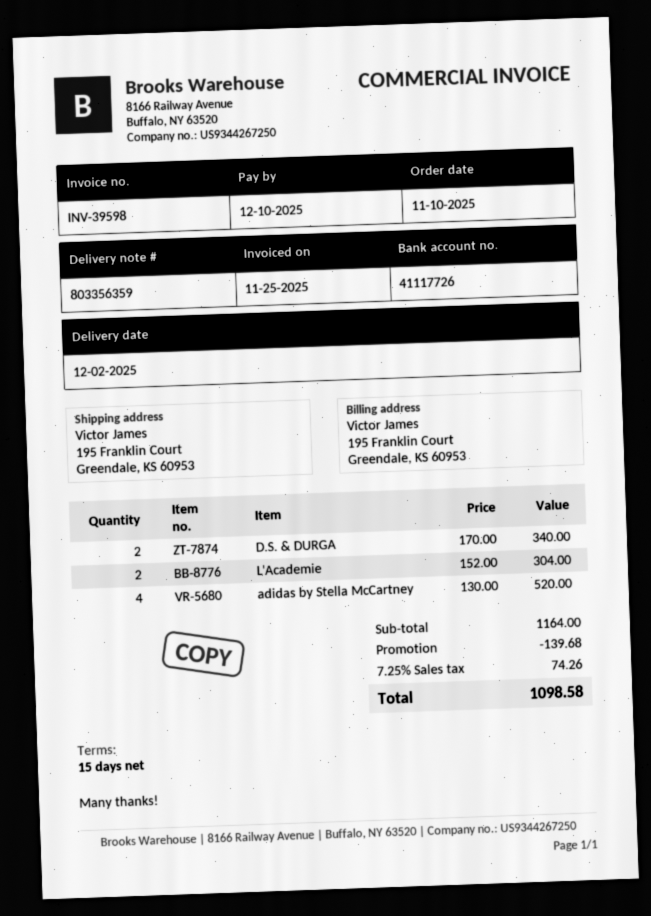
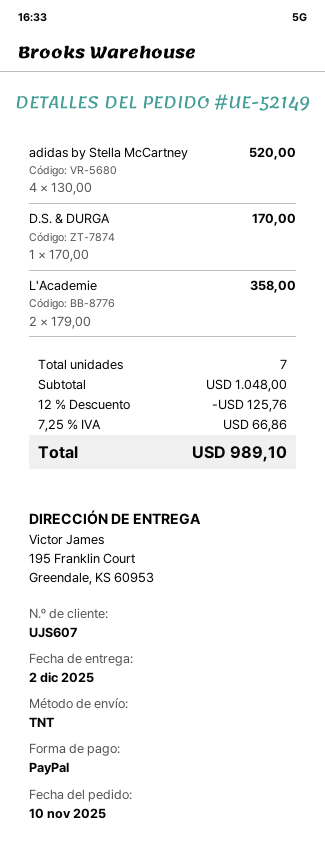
D.S. & DURGA: 2 x 170.00 = 340.00 -> 1 x 170.00 = 170.00
L'Academie: 2 x 152.00 = 304.00 -> 2 x 179.00 = 358.00
subtotal: 1164.00 -> 1048.00
discount: 139.68 -> 125.76
tax: 7.25% = 74.26 -> 7.25% = 66.86
total: 1098.58 -> 989.10

